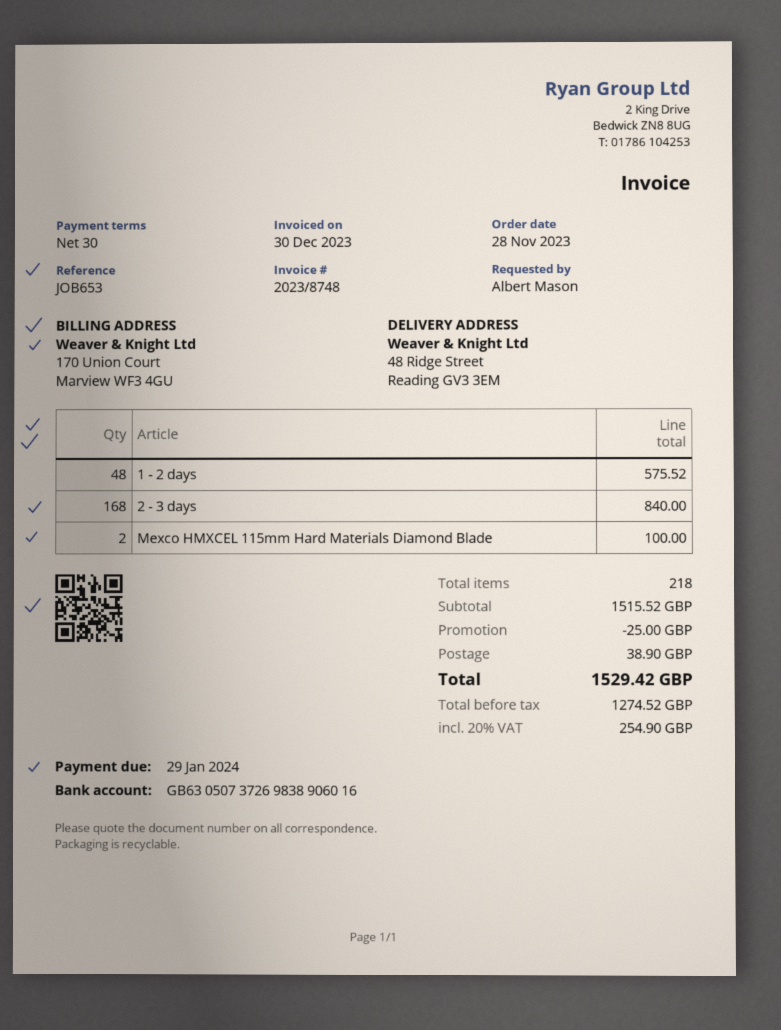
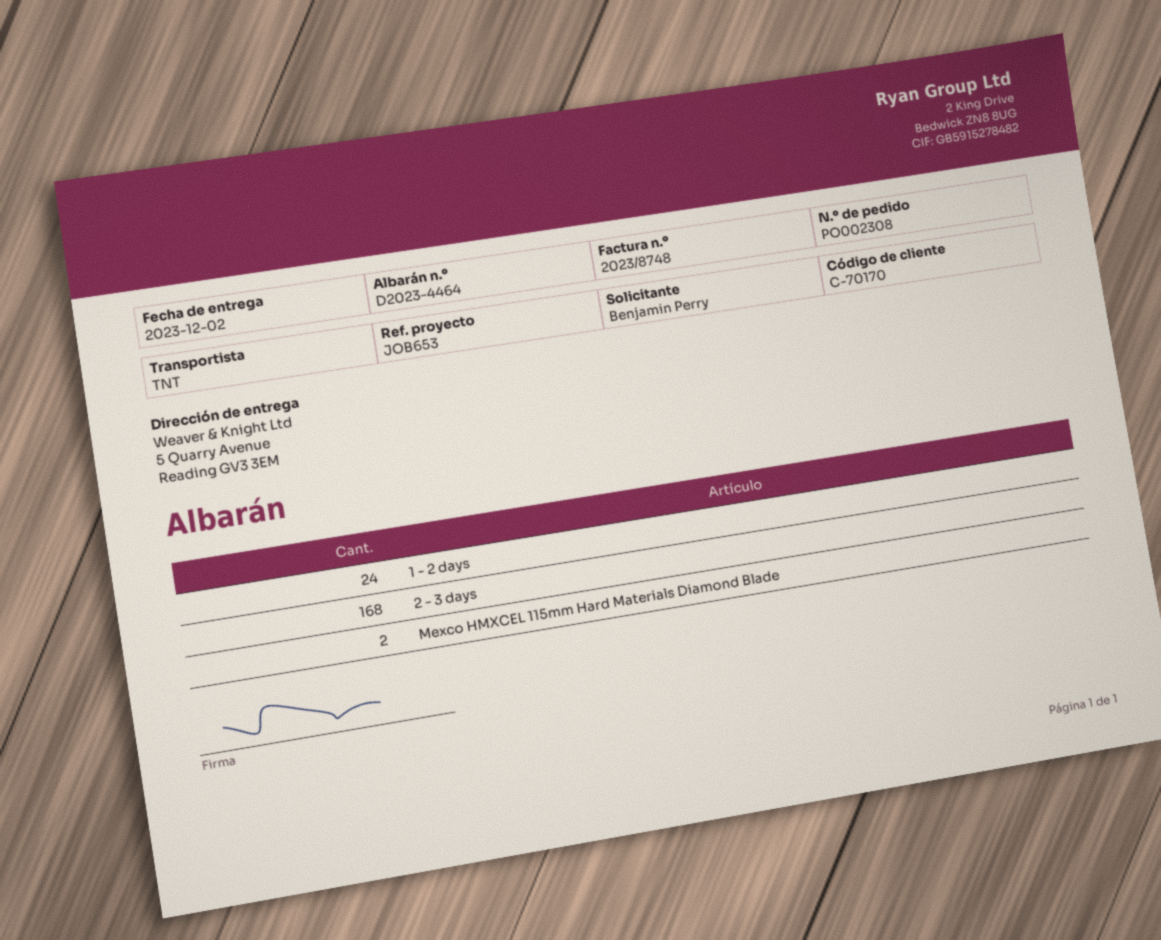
ordered by: Albert Mason -> Benjamin Perry
ship to: 48 Ridge Street, Reading GV3 3EM -> 5 Quarry Avenue, Reading GV3 3EM
1 - 2 days: 48 -> 24

